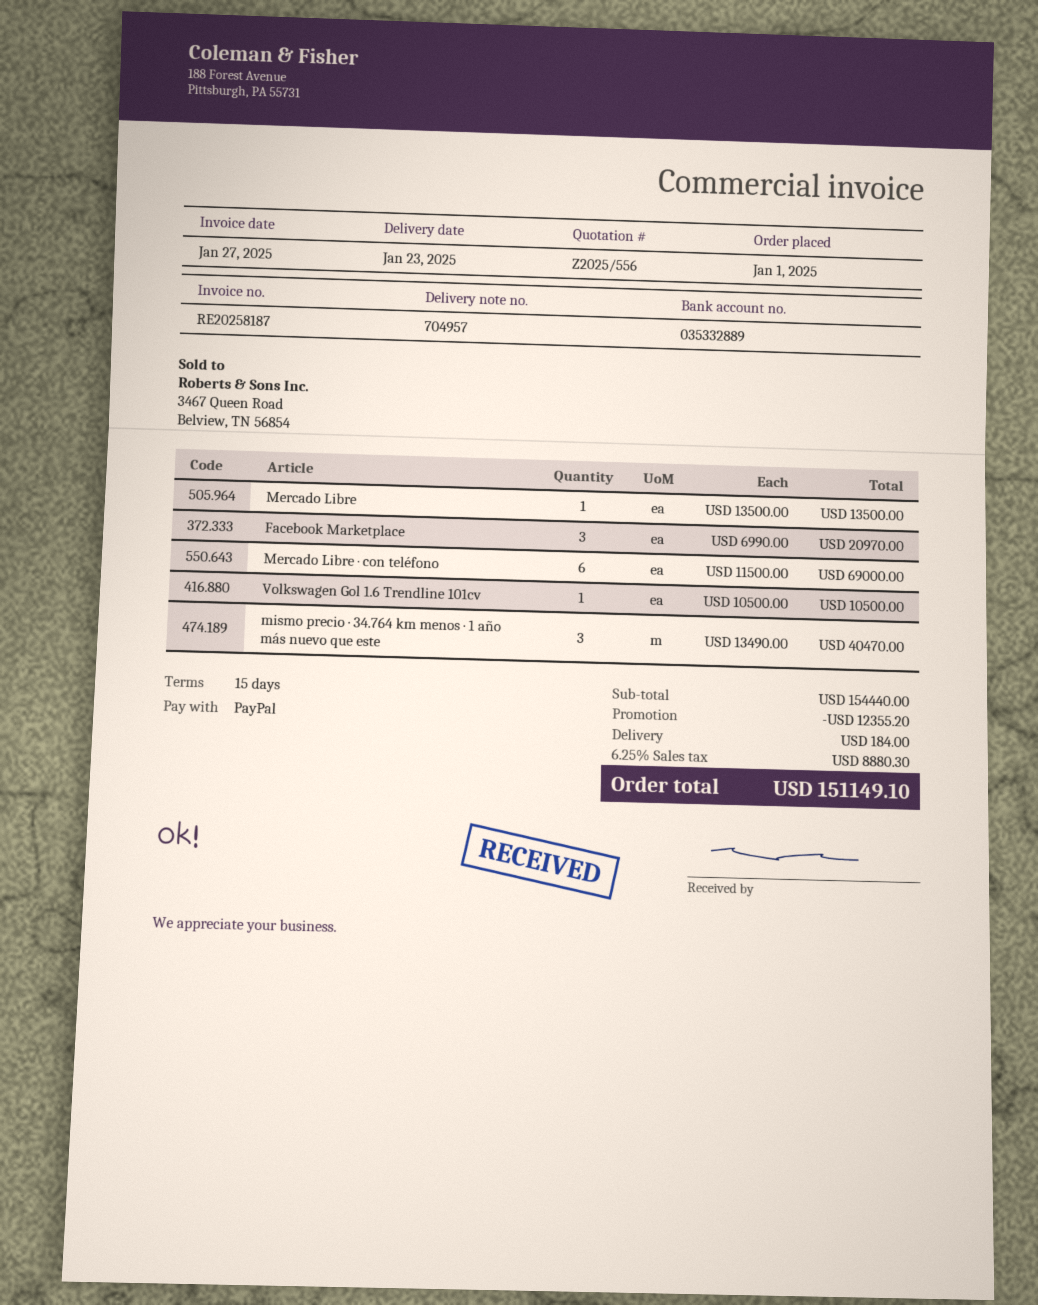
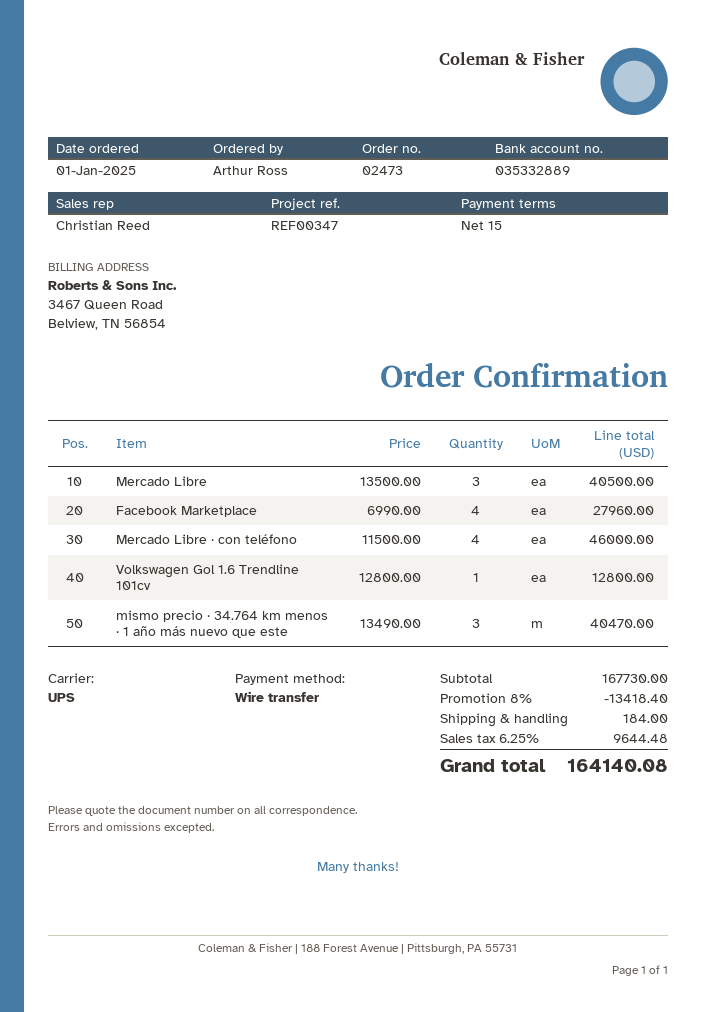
payment method: PayPal -> bank transfer
Mercado Libre: 1 x 13500.00 = 13500.00 -> 3 x 13500.00 = 40500.00
Facebook Marketplace: 3 x 6990.00 = 20970.00 -> 4 x 6990.00 = 27960.00
Mercado Libre · con teléfono: 6 x 11500.00 = 69000.00 -> 4 x 11500.00 = 46000.00
Volkswagen Gol 1.6 Trendline 101cv: 1 x 10500.00 = 10500.00 -> 1 x 12800.00 = 12800.00
subtotal: 154440.00 -> 167730.00
discount: 12355.20 -> 13418.40
tax: 6.25% = 8880.30 -> 6.25% = 9644.48
total: 151149.10 -> 164140.08

